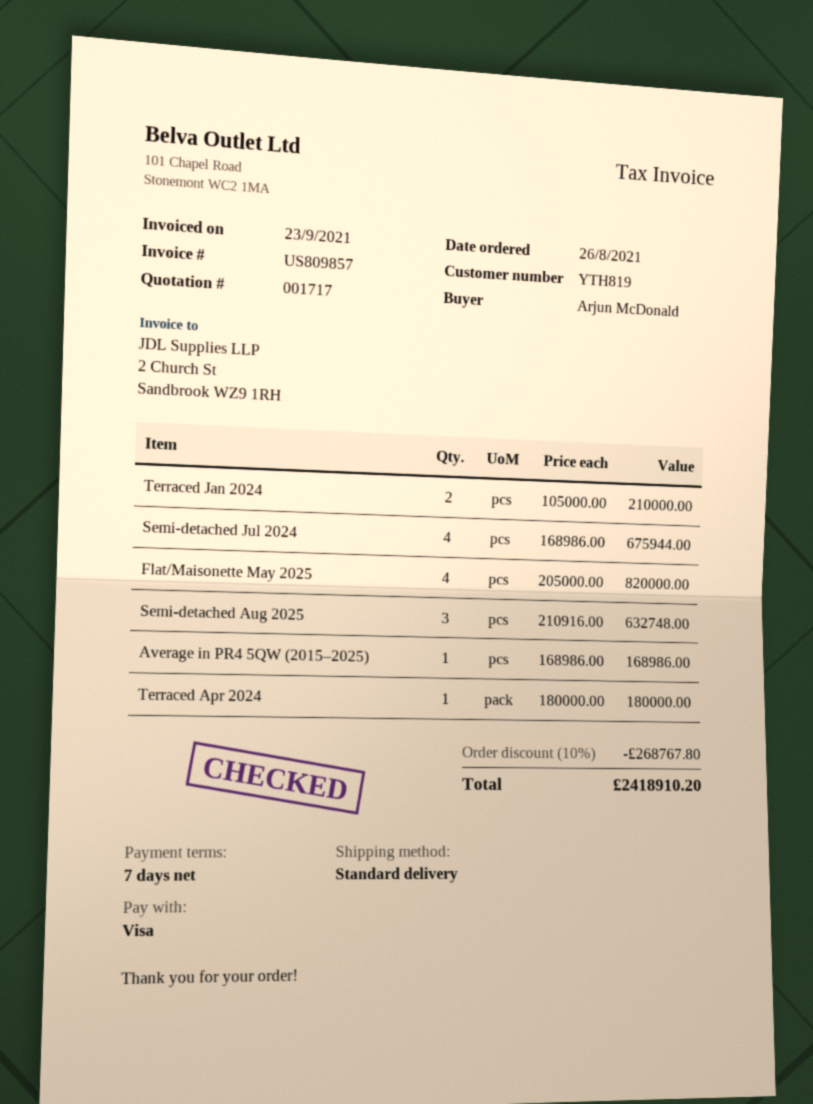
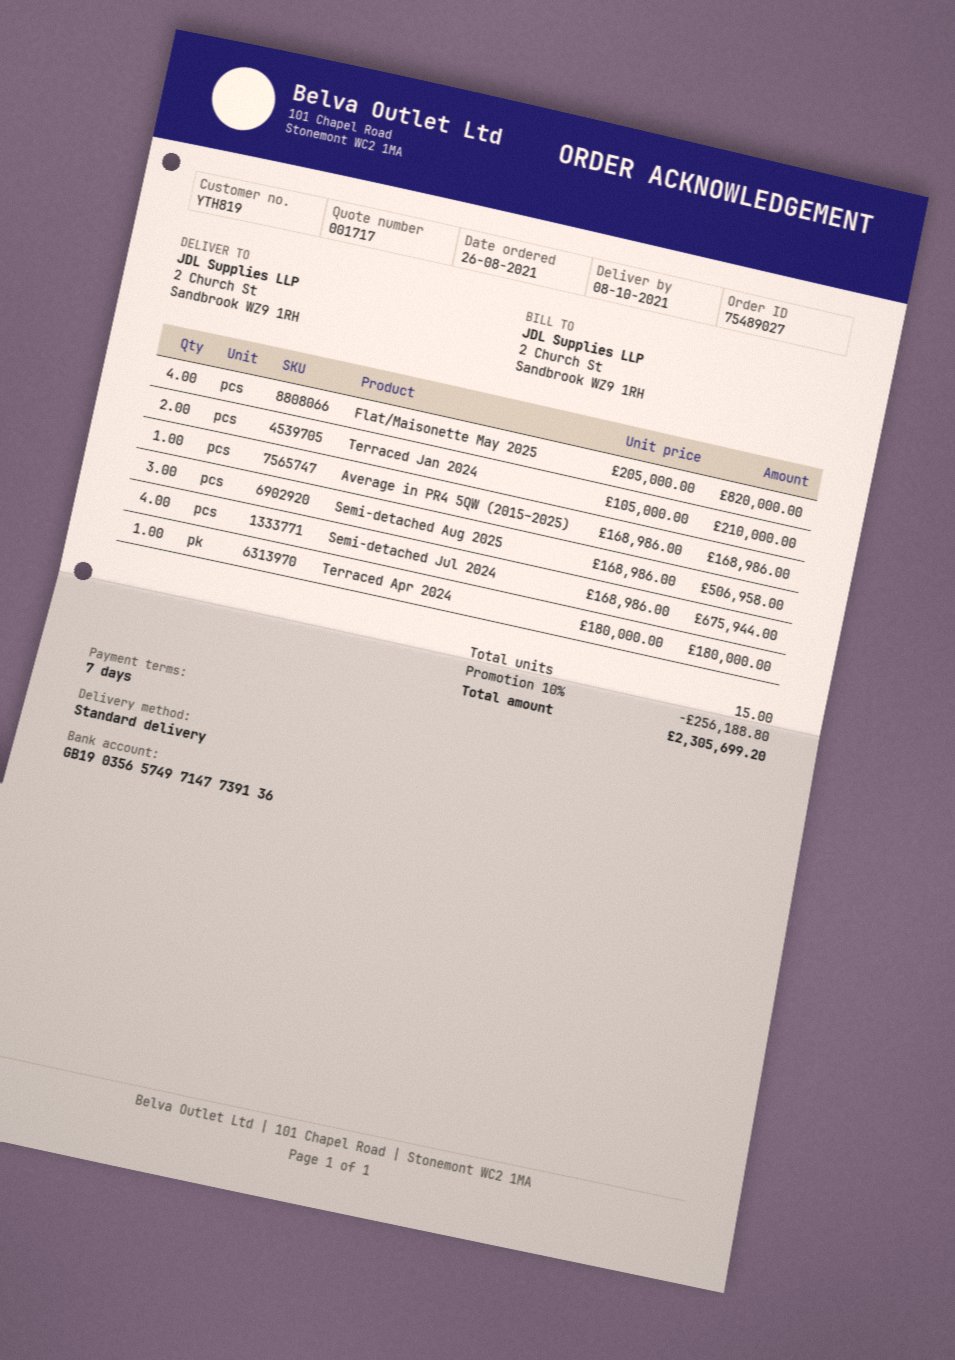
Semi-detached Aug 2025: 3 x 210916.00 = 632748.00 -> 3 x 168986.00 = 506958.00
discount: 10% = 268767.80 -> 10% = 256188.80
total: 2418910.20 -> 2305699.20

